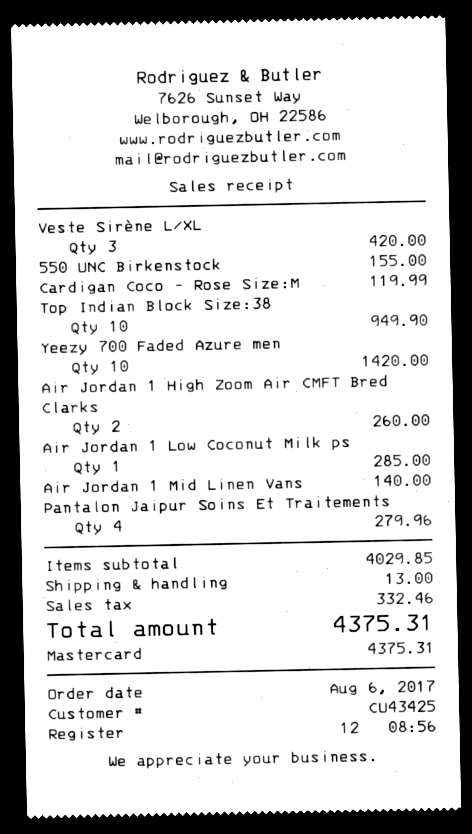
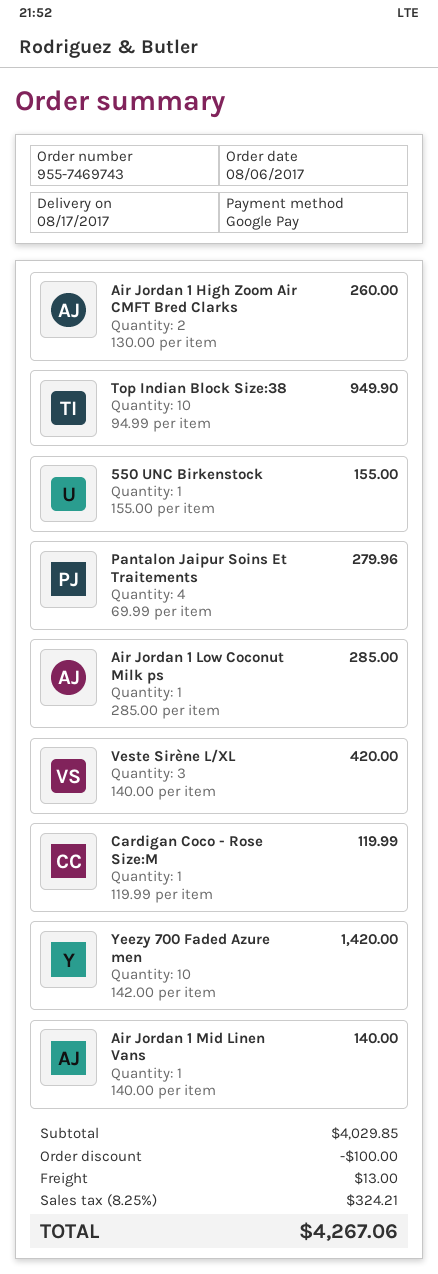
payment method: Mastercard -> Google Pay
discount: none -> 100.00
tax: 332.46 -> 324.21
total: 4375.31 -> 4267.06

